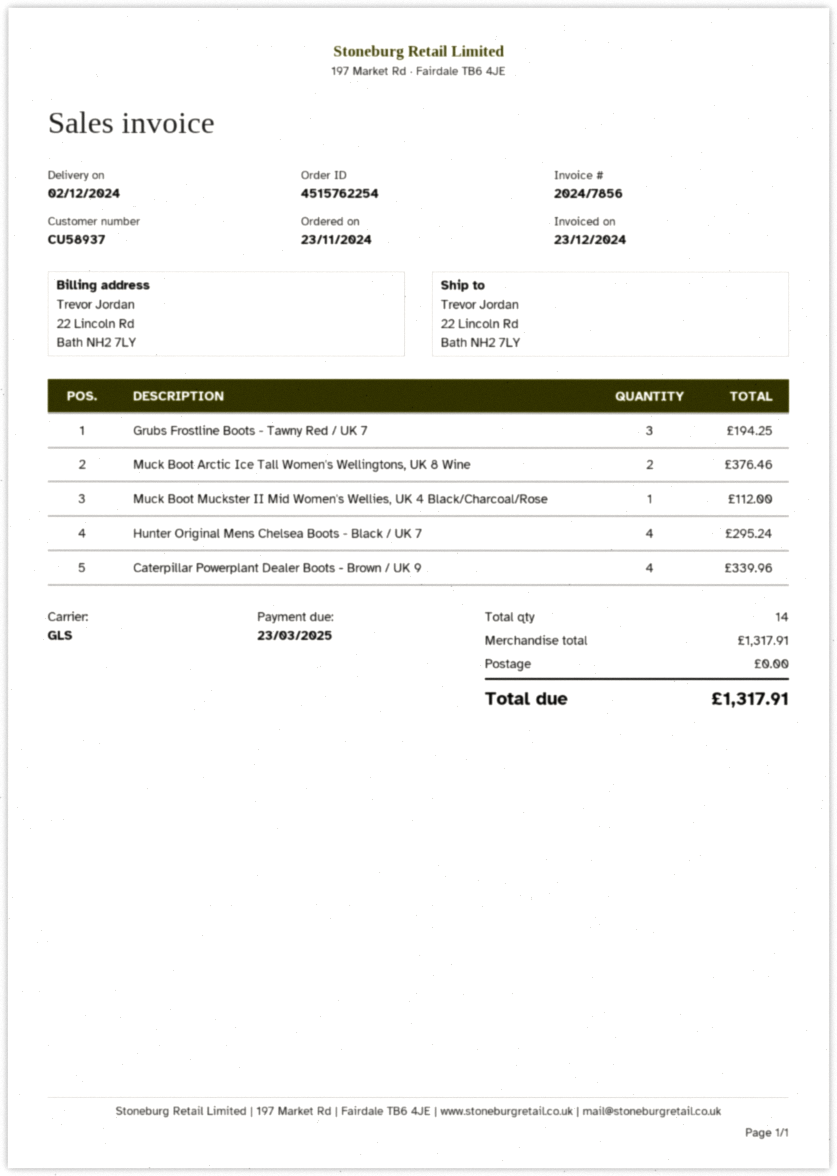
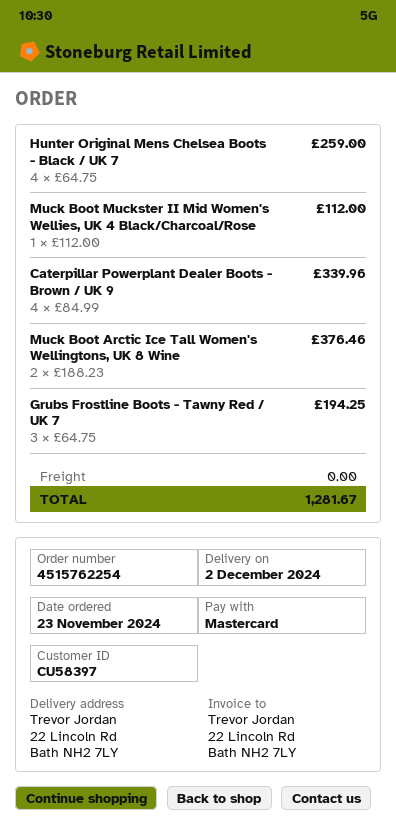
customer number: CU58937 -> CU58397
Hunter Original Mens Chelsea Boots - Black / UK 7: 4 for 295.24 -> 4 for 259.00
total: 1317.91 -> 1281.67

